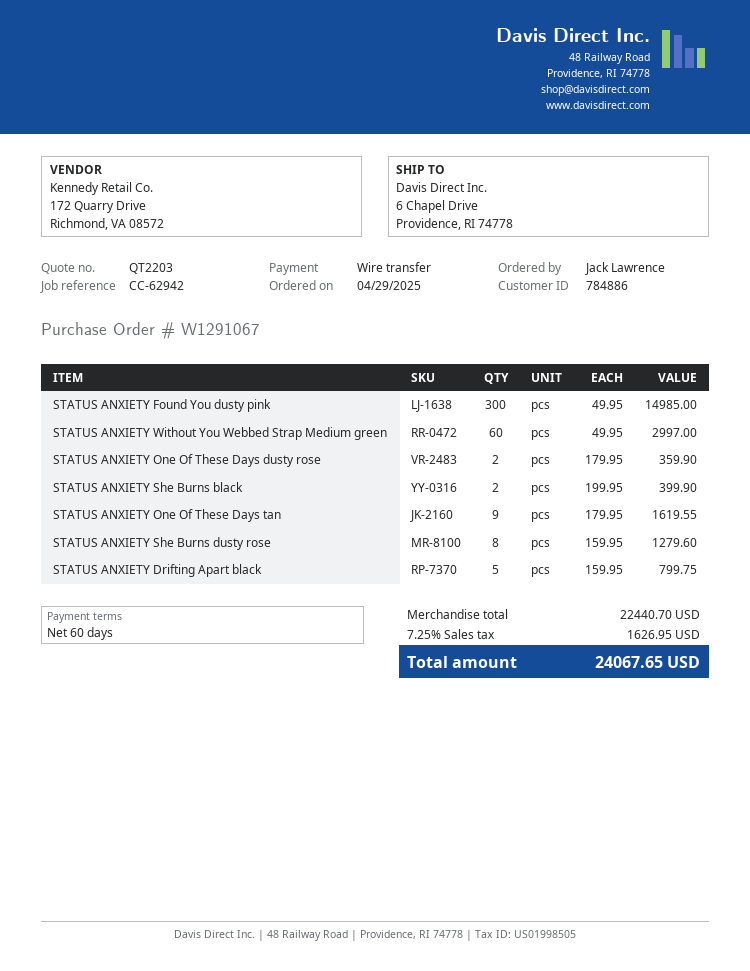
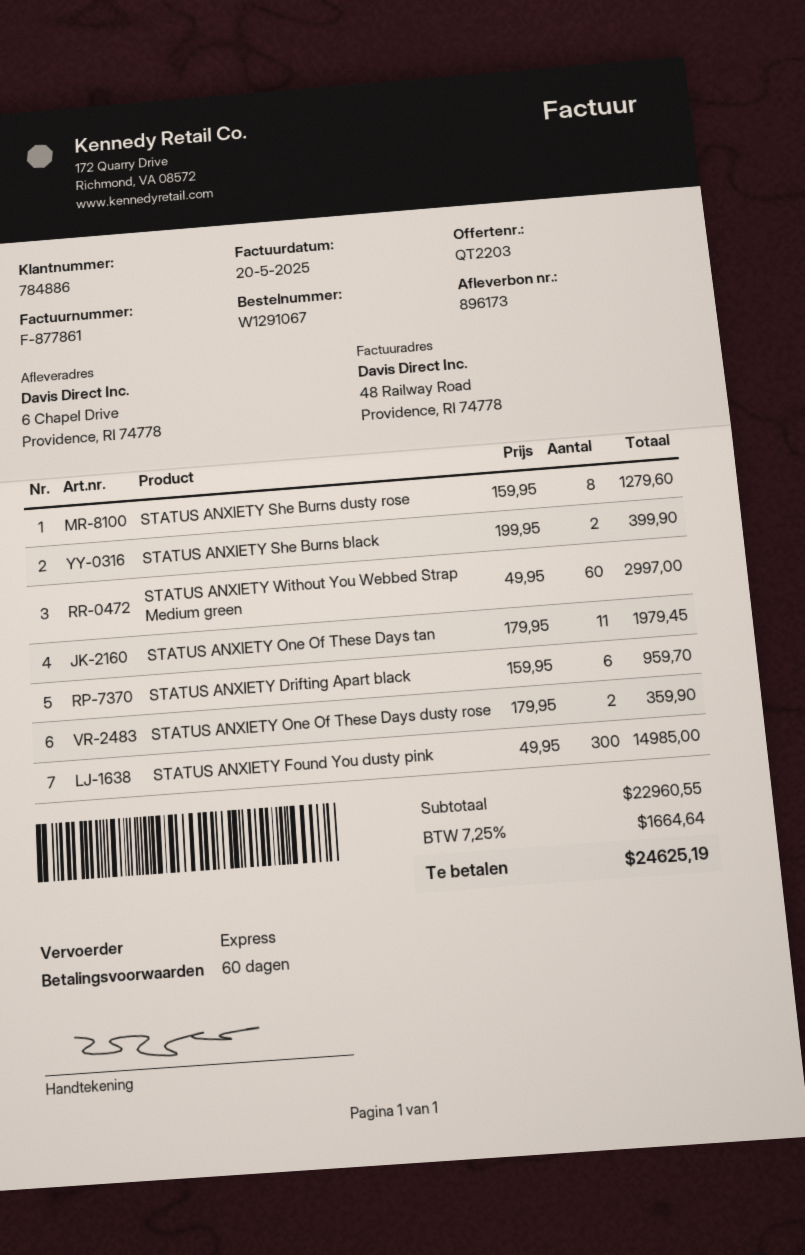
STATUS ANXIETY One Of These Days tan: 9 x 179.95 = 1619.55 -> 11 x 179.95 = 1979.45
STATUS ANXIETY Drifting Apart black: 5 x 159.95 = 799.75 -> 6 x 159.95 = 959.70
subtotal: 22440.70 -> 22960.55
tax: 7.25% = 1626.95 -> 7.25% = 1664.64
total: 24067.65 -> 24625.19

